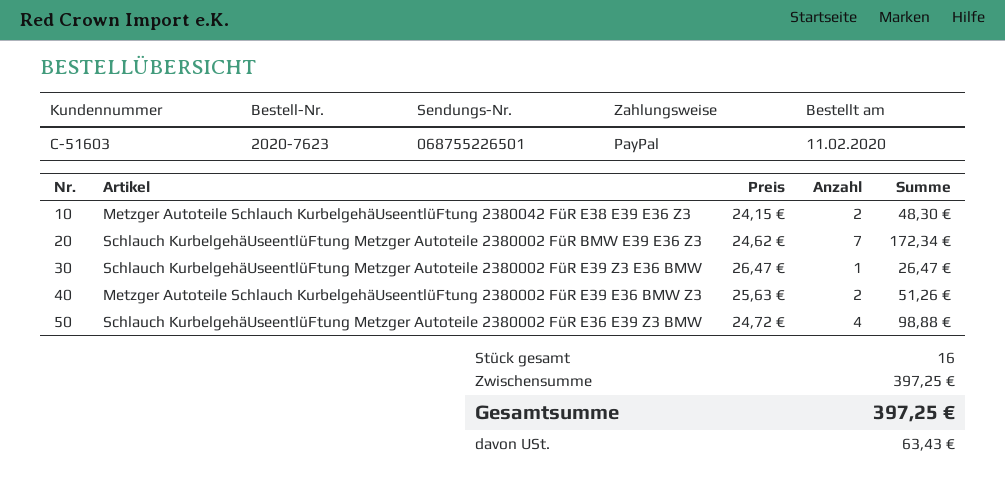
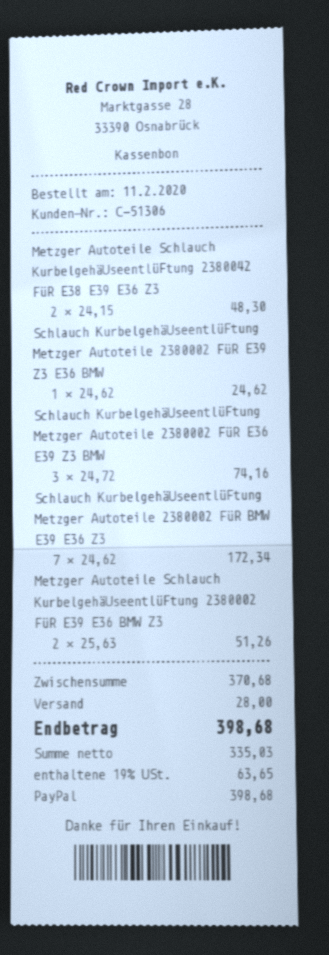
customer number: C-51603 -> C-51306
Schlauch KurbelgehäUseentlüFtung Metzger Autoteile 2380002 FüR E39 Z3 E36 BMW: 1 x 26.47 = 26.47 -> 1 x 24.62 = 24.62
Schlauch KurbelgehäUseentlüFtung Metzger Autoteile 2380002 FüR E36 E39 Z3 BMW: 4 x 24.72 = 98.88 -> 3 x 24.72 = 74.16
subtotal: 397.25 -> 370.68
shipping: none -> 28.00
tax: 63.43 -> 63.65
total: 397.25 -> 398.68

